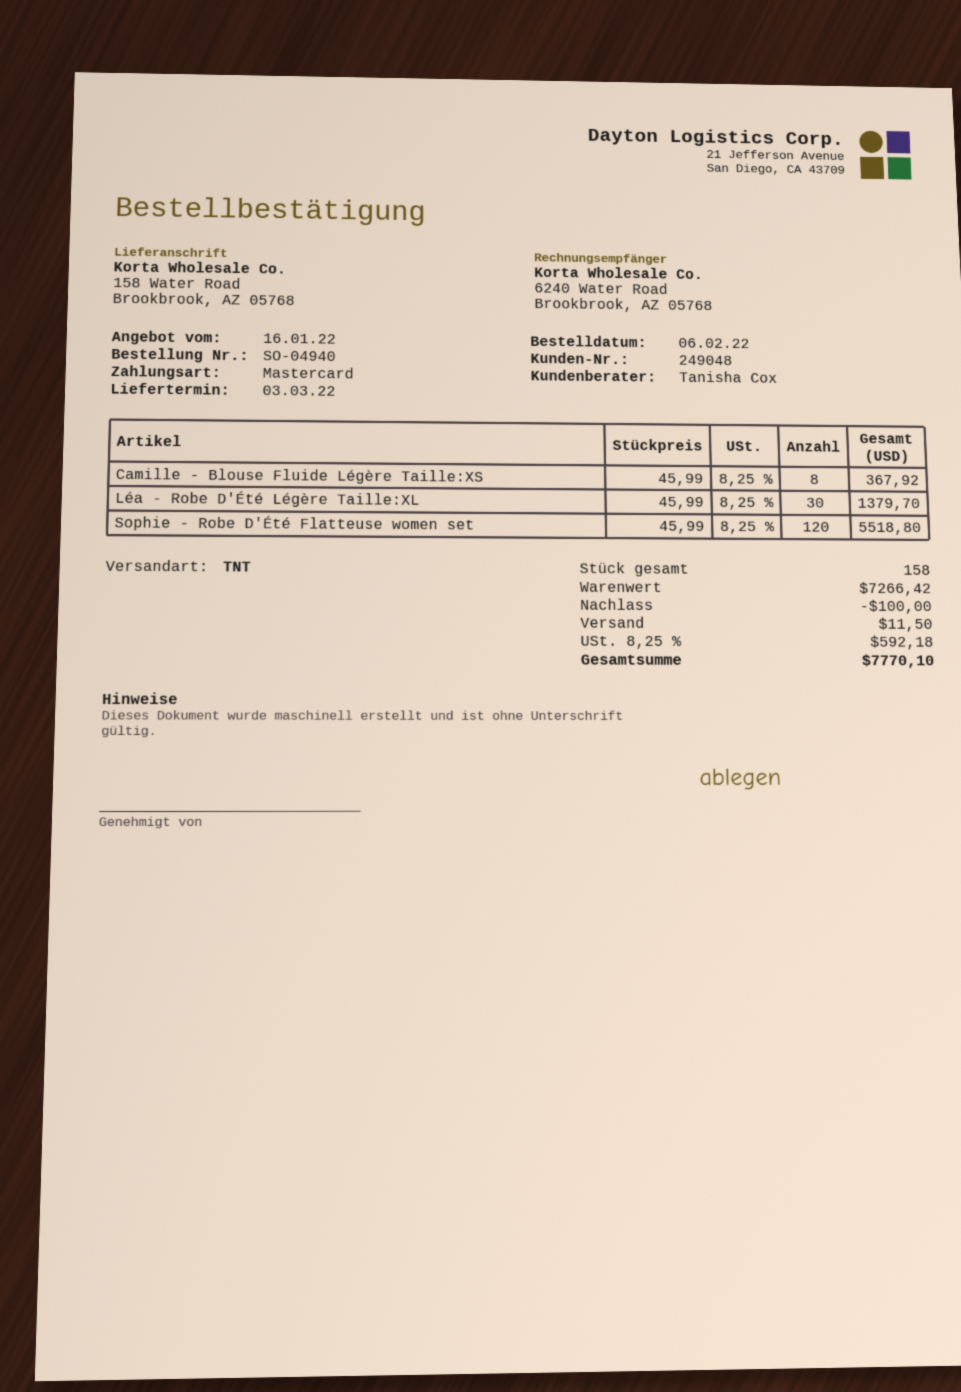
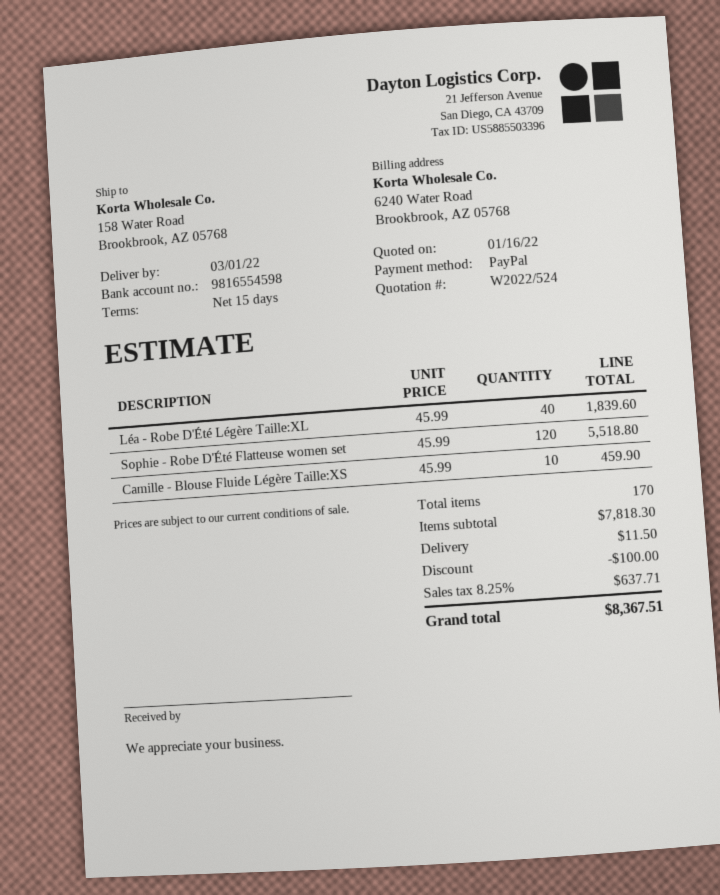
delivery date: 2022-03-03 -> 2022-03-01
payment method: Mastercard -> PayPal
Camille - Blouse Fluide Légère Taille:XS: 8 x 45.99 = 367.92 -> 10 x 45.99 = 459.90
Léa - Robe D'Été Légère Taille:XL: 30 x 45.99 = 1379.70 -> 40 x 45.99 = 1839.60
total quantity: 158 -> 170
subtotal: 7266.42 -> 7818.30
tax: 8.25% = 592.18 -> 8.25% = 637.71
total: 7770.10 -> 8367.51

